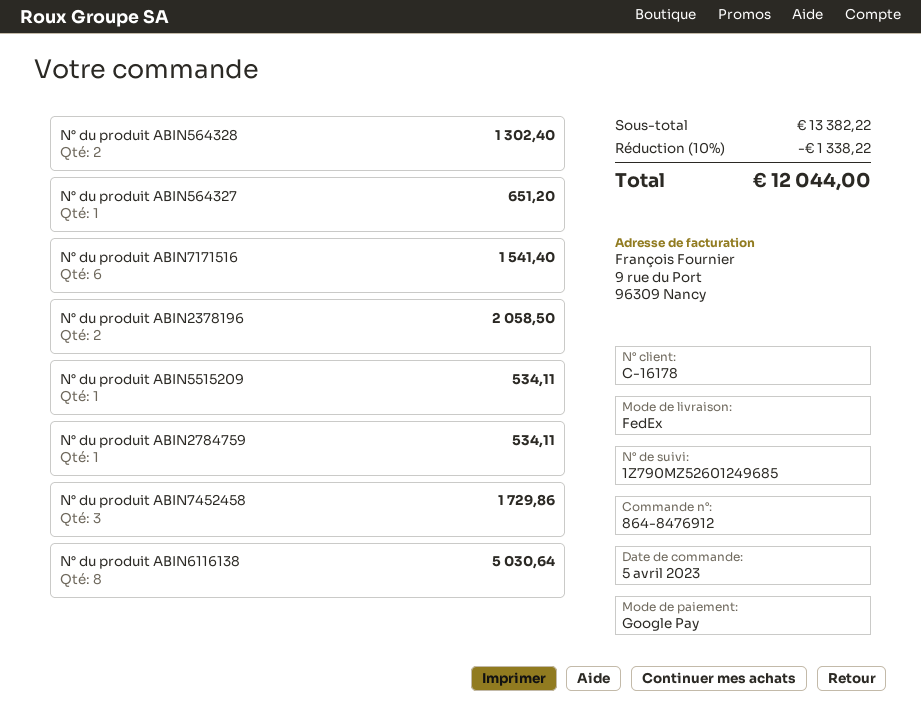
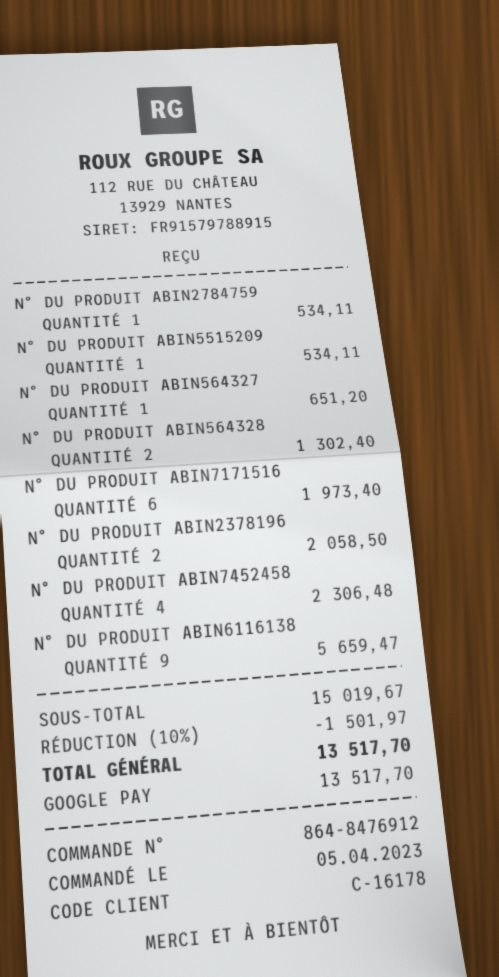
N° du produit ABIN7171516: 6 for 1541.40 -> 6 for 1973.40
N° du produit ABIN7452458: 3 for 1729.86 -> 4 for 2306.48
N° du produit ABIN6116138: 8 for 5030.64 -> 9 for 5659.47
subtotal: 13382.22 -> 15019.67
discount: 10% = 1338.22 -> 10% = 1501.97
total: 12044.00 -> 13517.70

